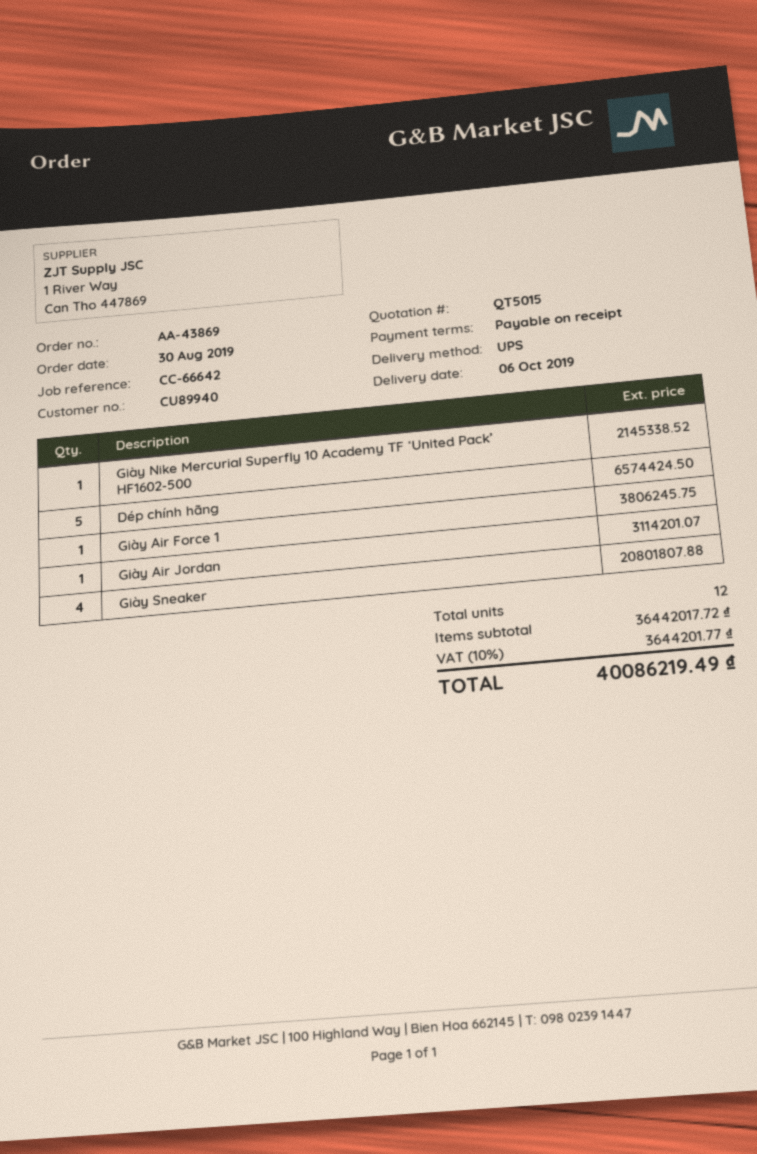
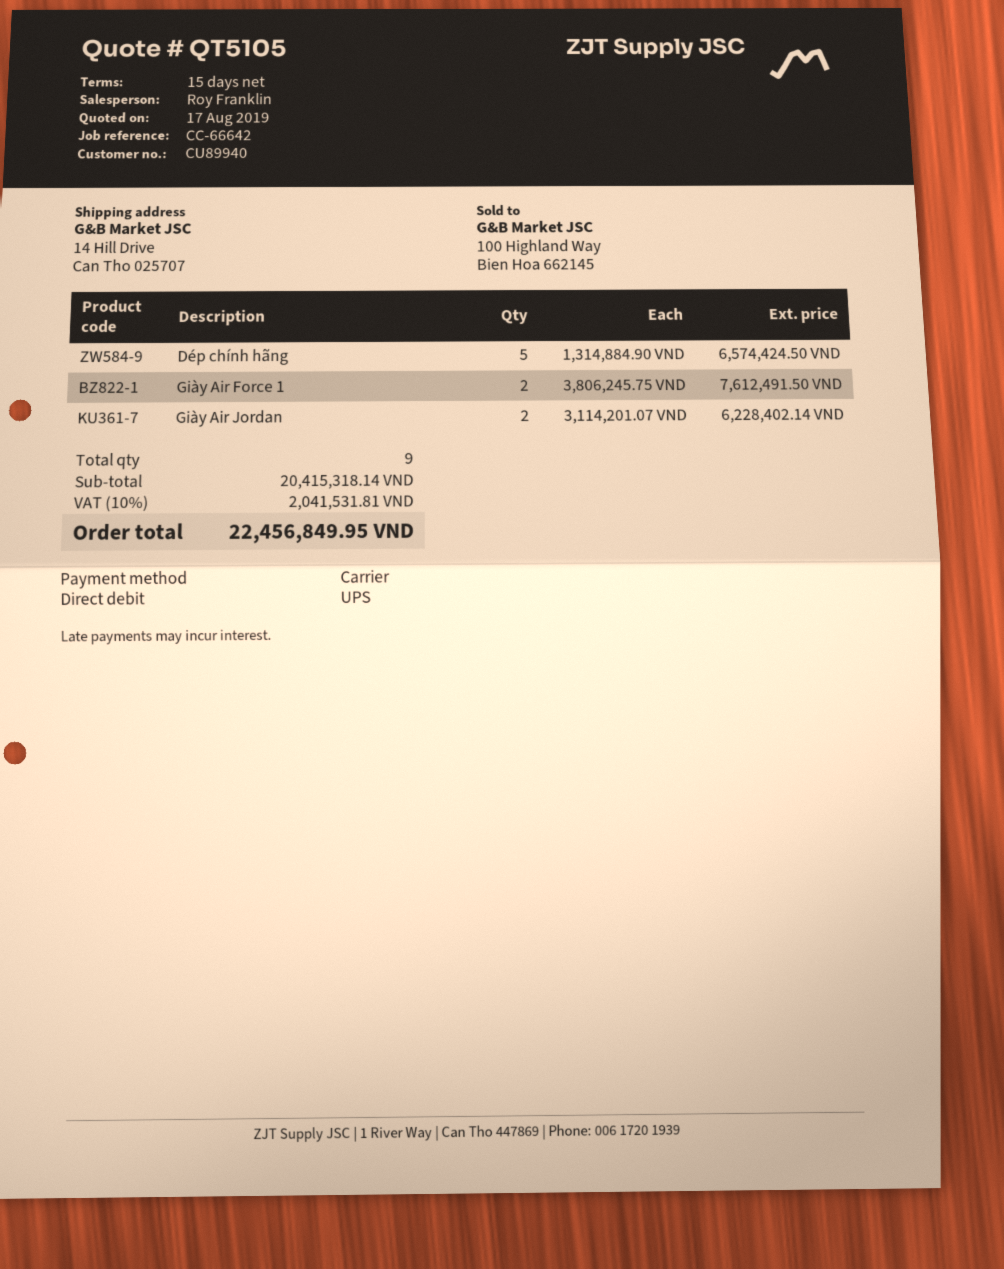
quote number: QT5015 -> QT5105
payment terms: on receipt -> 15 days
Giày Nike Mercurial Superfly 10 Academy TF ‘United Pack’ HF1602-500: 1 for 2145338.52 -> none
Giày Air Force 1: 1 for 3806245.75 -> 2 for 7612491.50
Giày Air Jordan: 1 for 3114201.07 -> 2 for 6228402.14
Giày Sneaker: 4 for 20801807.88 -> none
total quantity: 12 -> 9
subtotal: 36442017.72 -> 20415318.14
tax: 10% = 3644201.77 -> 10% = 2041531.81
total: 40086219.49 -> 22456849.95

